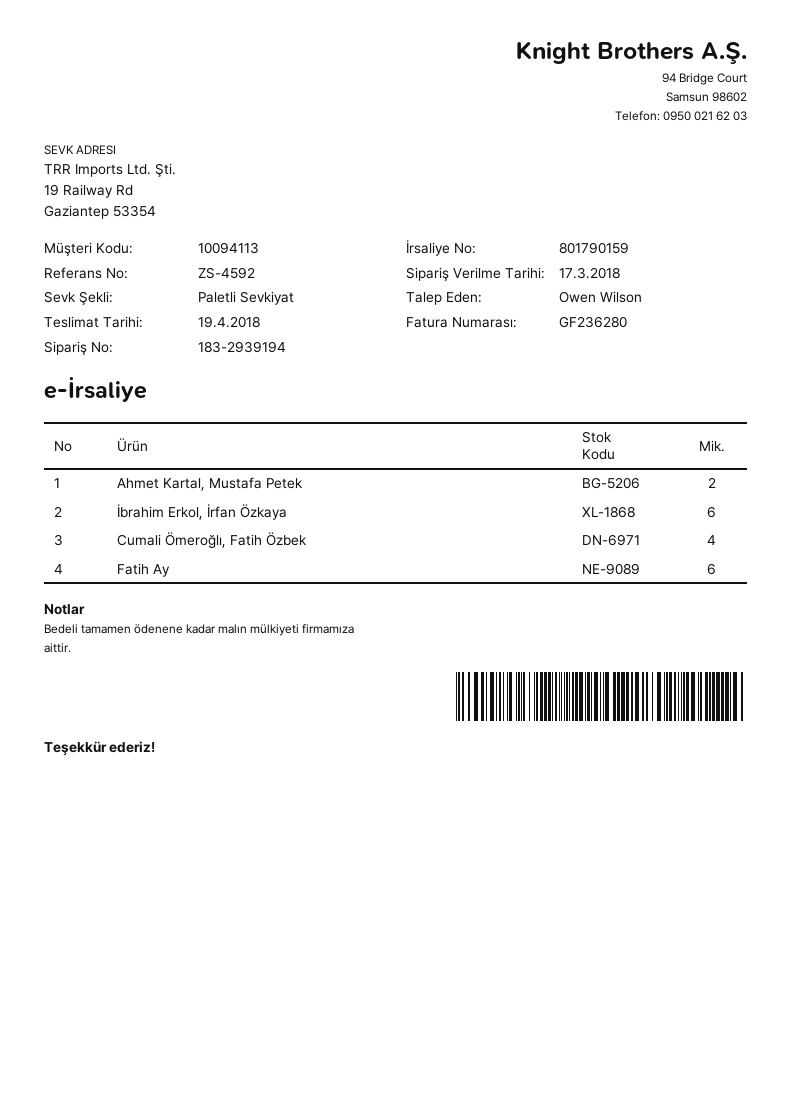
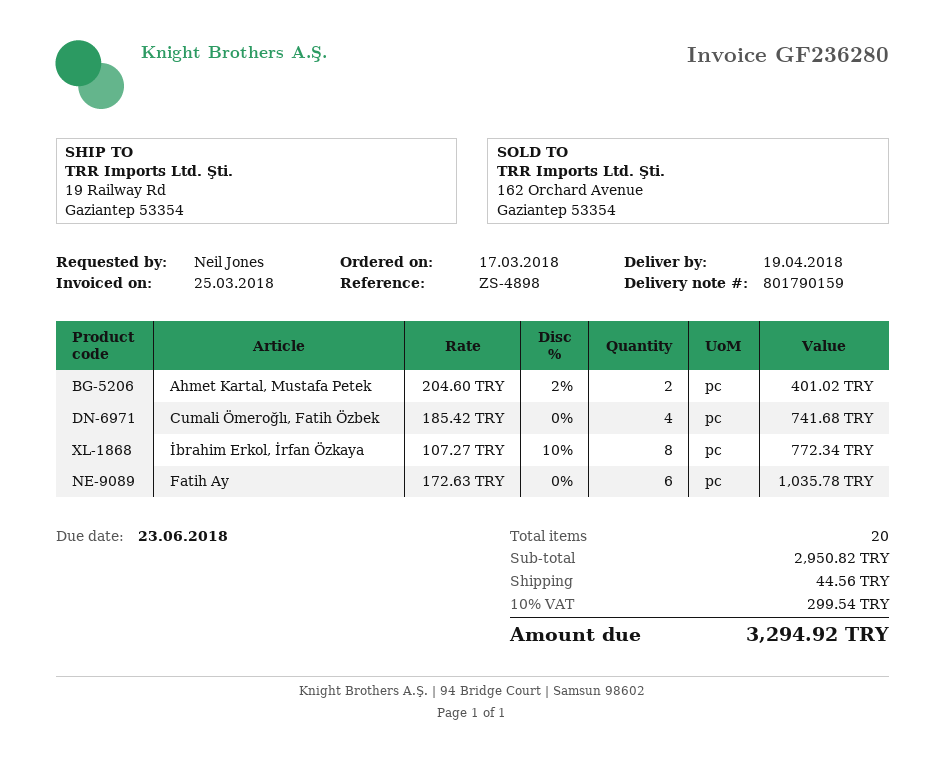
reference: ZS-4592 -> ZS-4898
ordered by: Owen Wilson -> Neil Jones
İbrahim Erkol, İrfan Özkaya: 6 -> 8

